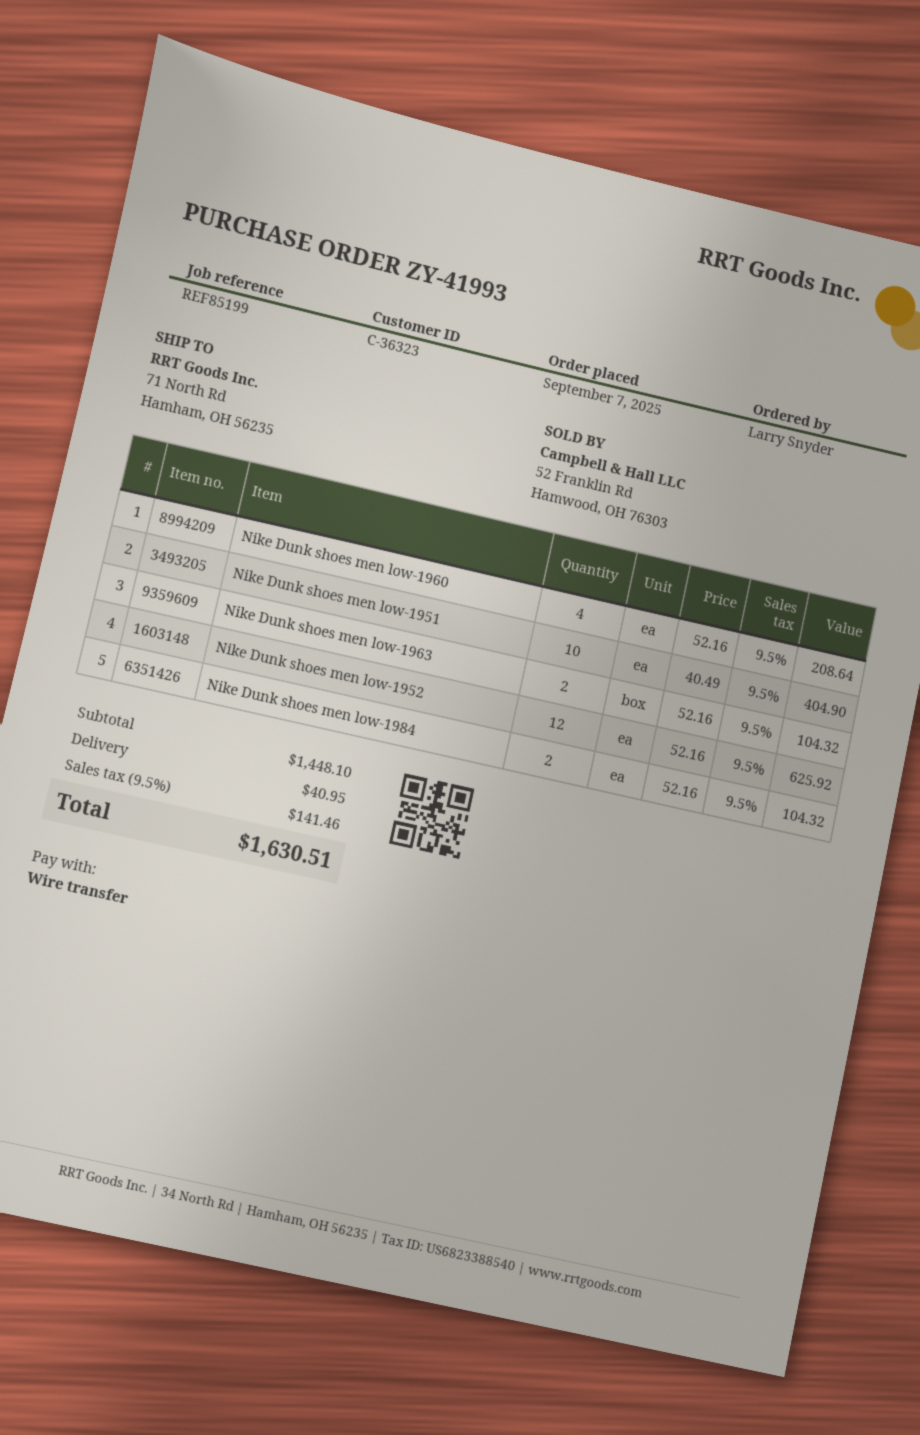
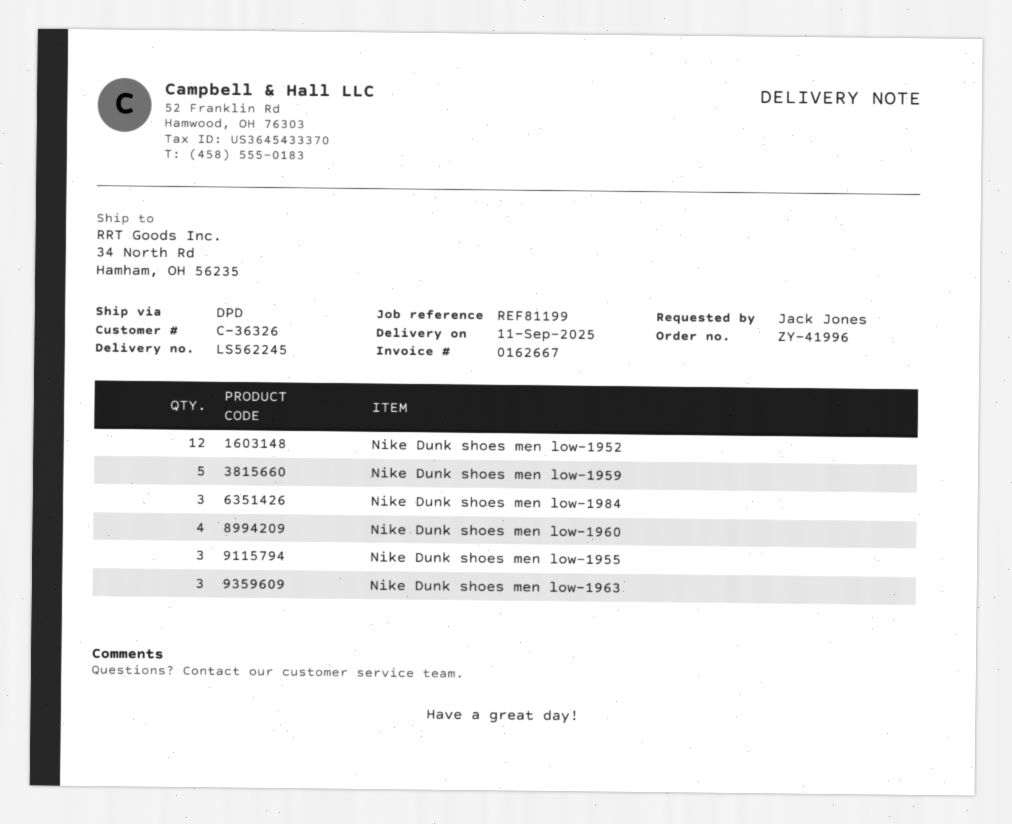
order number: ZY-41993 -> ZY-41996
customer number: C-36323 -> C-36326
reference: REF85199 -> REF81199
ordered by: Larry Snyder -> Jack Jones
ship to: 71 North Rd, Hamham, OH 56235 -> 34 North Rd, Hamham, OH 56235
Nike Dunk shoes men low-1951: 10 -> none
Nike Dunk shoes men low-1963: 2 -> 3
Nike Dunk shoes men low-1984: 2 -> 3
Nike Dunk shoes men low-1959: none -> 5
Nike Dunk shoes men low-1955: none -> 3

